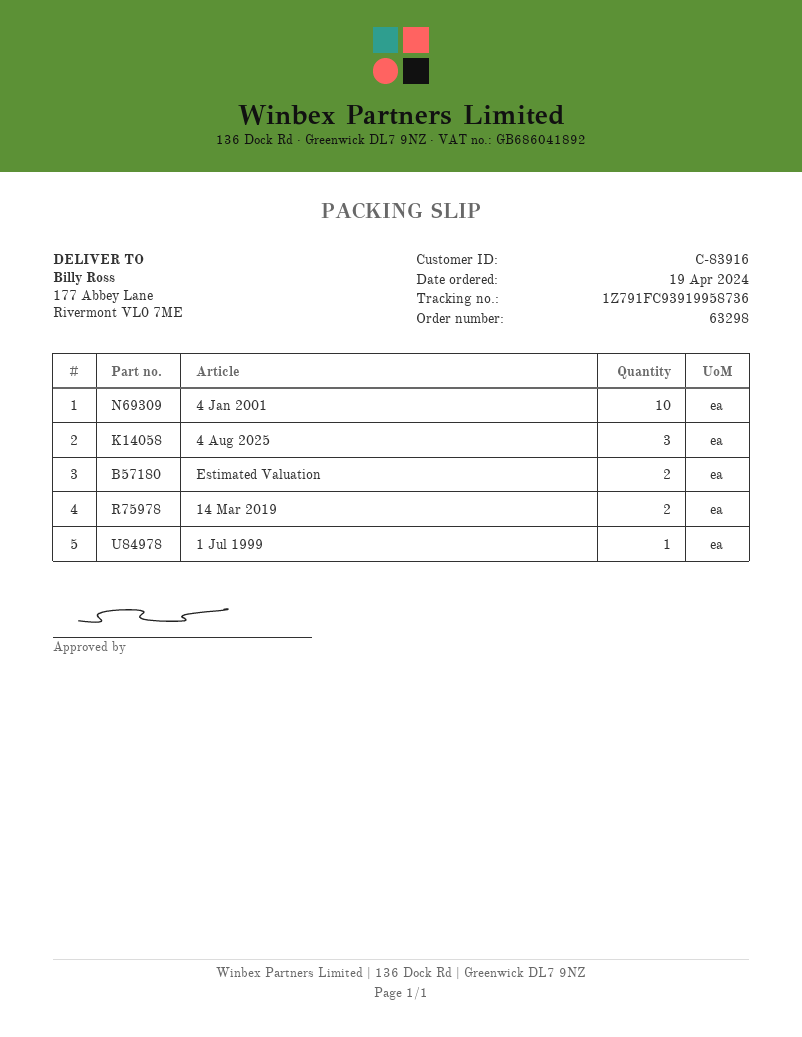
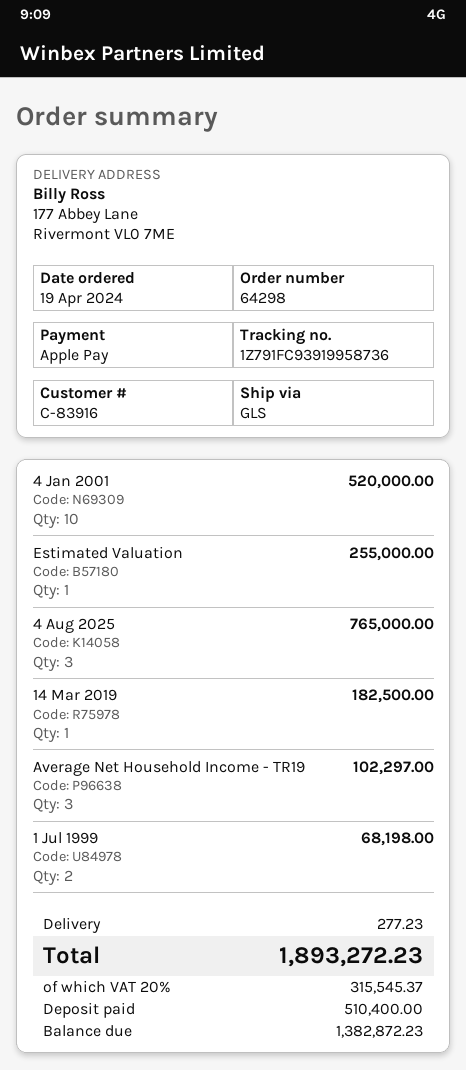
order number: 63298 -> 64298
Estimated Valuation: 2 -> 1
14 Mar 2019: 2 -> 1
1 Jul 1999: 1 -> 2
Average Net Household Income - TR19: none -> 3

